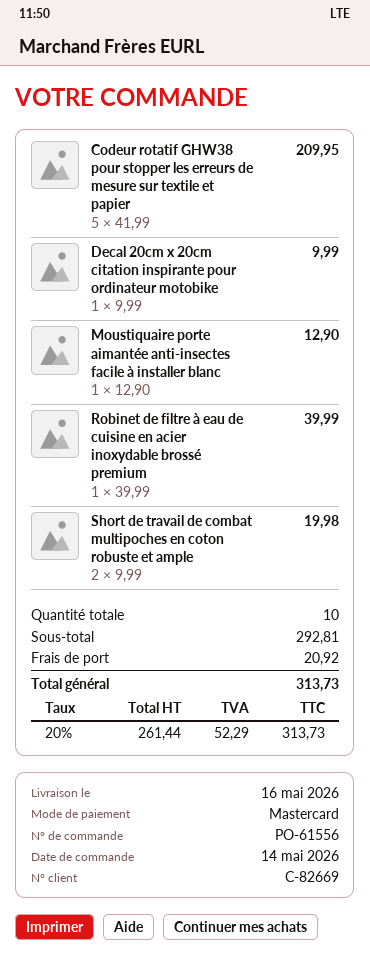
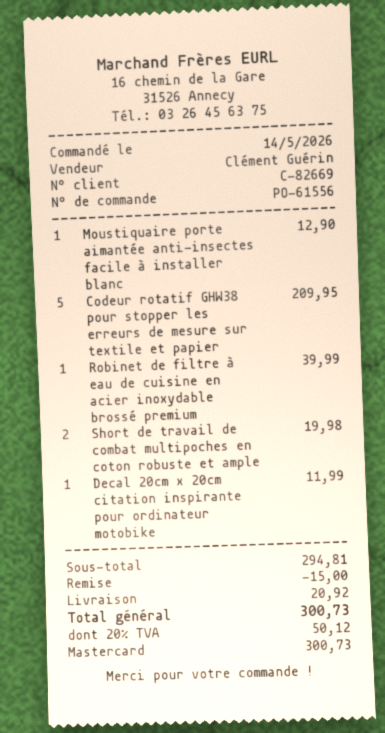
Decal 20cm x 20cm citation inspirante pour ordinateur motobike: 1 for 9.99 -> 1 for 11.99
subtotal: 292.81 -> 294.81
discount: none -> 15.00
tax: 20% = 52.29 -> 20% = 50.12
total: 313.73 -> 300.73

